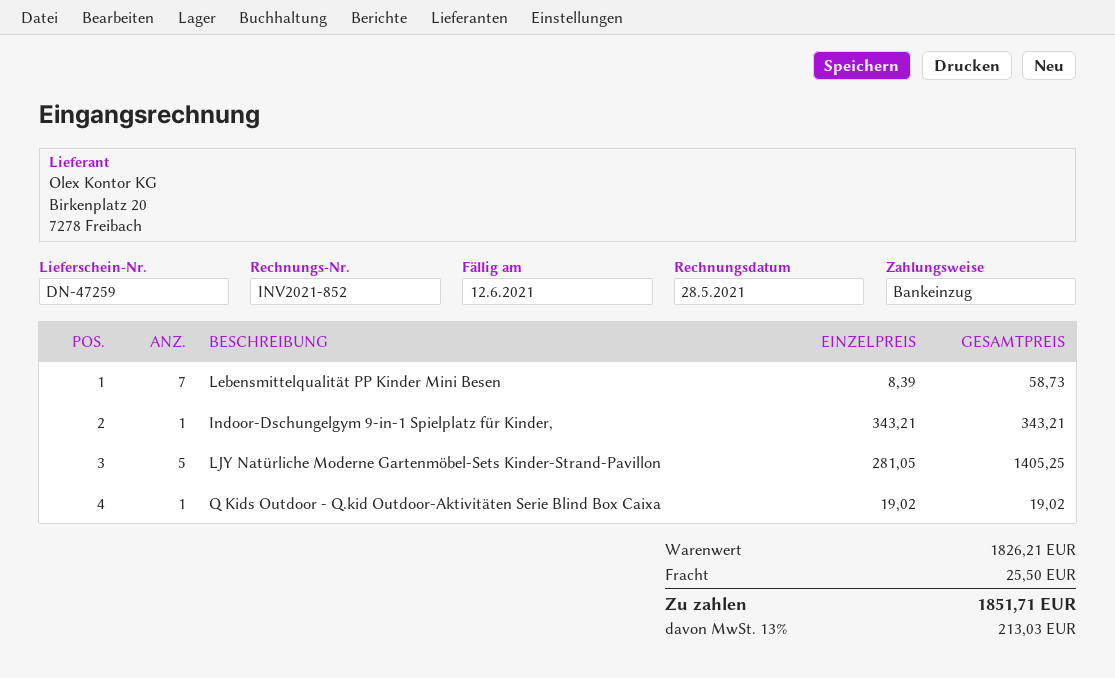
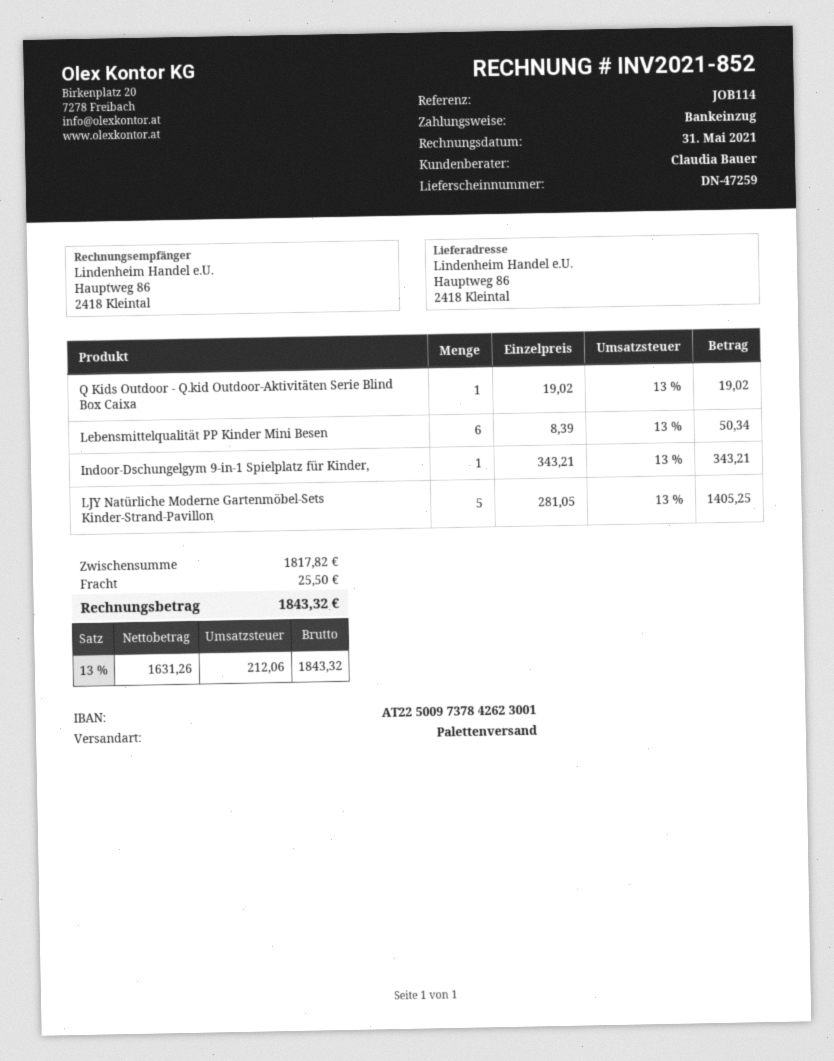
invoice date: 2021-05-28 -> 2021-05-31
Lebensmittelqualität PP Kinder Mini Besen: 7 x 8.39 = 58.73 -> 6 x 8.39 = 50.34
subtotal: 1826.21 -> 1817.82
tax: 13% = 213.03 -> 13% = 212.06
total: 1851.71 -> 1843.32

